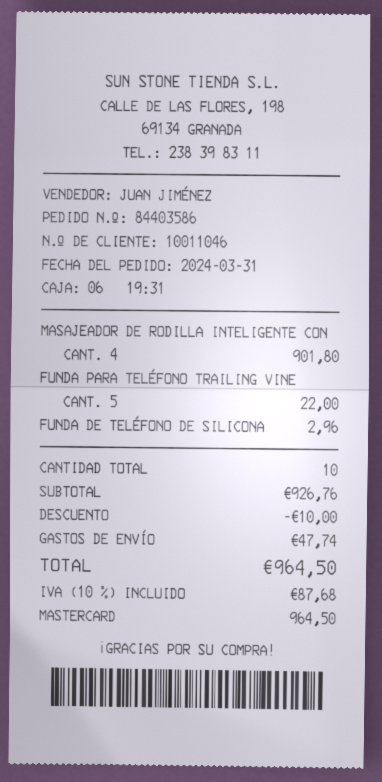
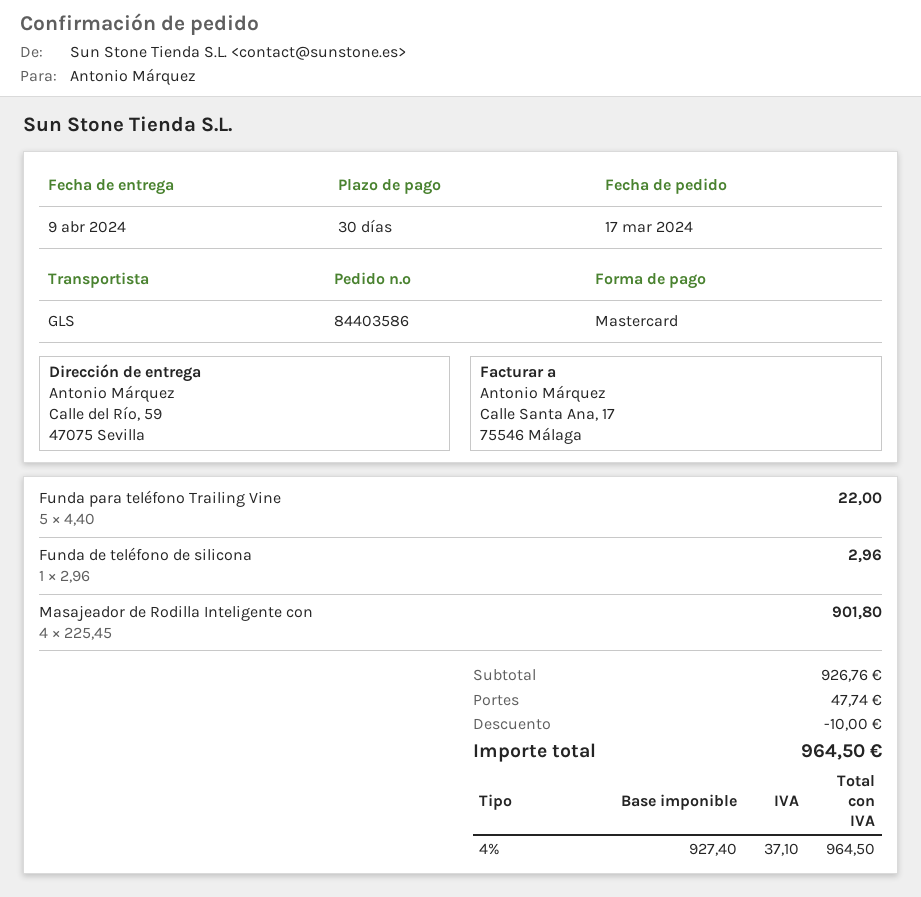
order date: 2024-03-31 -> 2024-03-17
tax: 10% = 87.68 -> 4% = 37.10

